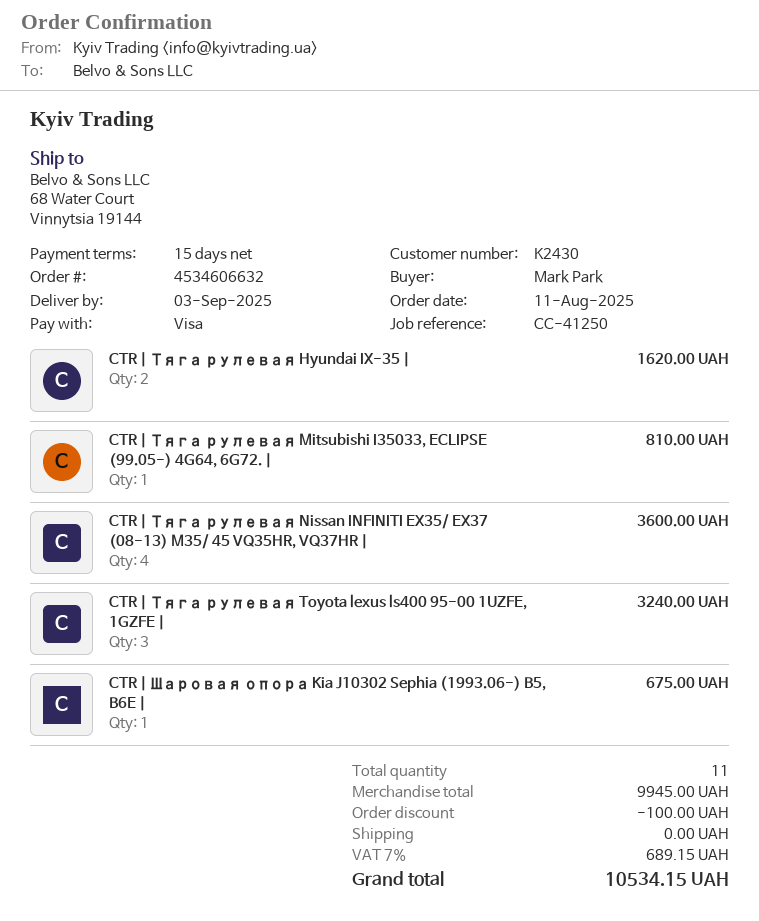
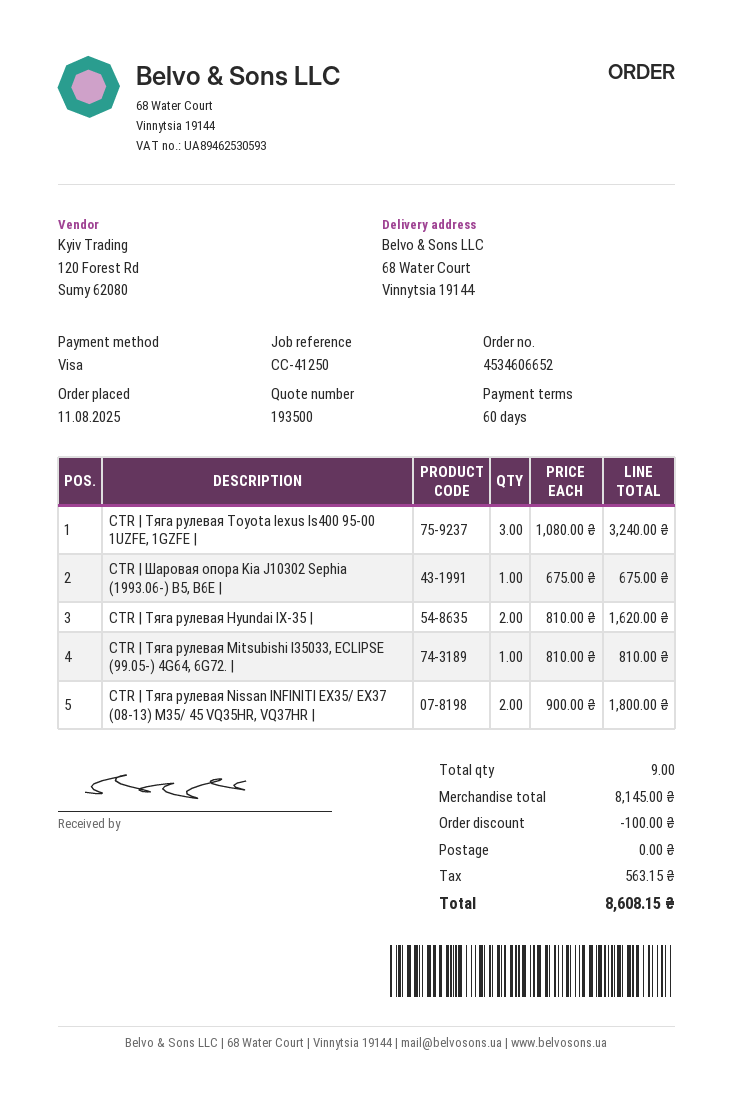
order number: 4534606632 -> 4534606652
payment terms: 15 days -> 60 days
CTR | Тяга рулевая Nissan INFINITI EX35/ EX37 (08-13) M35/ 45 VQ35HR, VQ37HR |: 4 for 3600.00 -> 2 for 1800.00
total quantity: 11 -> 9
subtotal: 9945.00 -> 8145.00
tax: 689.15 -> 563.15
total: 10534.15 -> 8608.15

